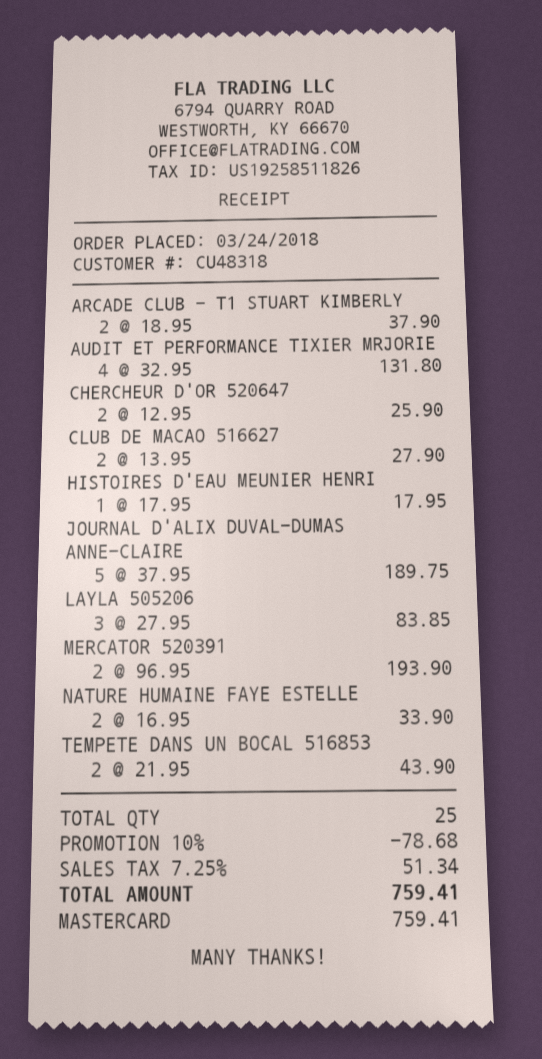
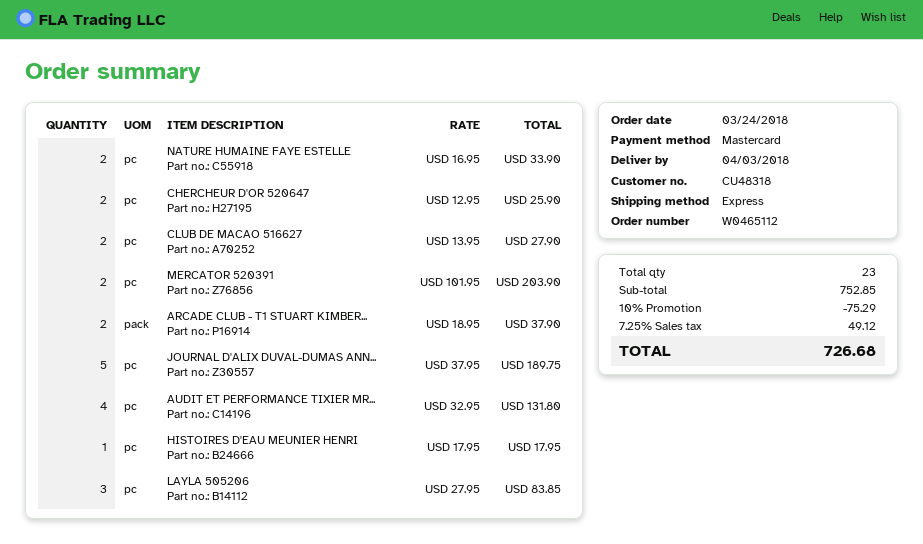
MERCATOR 520391: 2 x 96.95 = 193.90 -> 2 x 101.95 = 203.90
TEMPETE DANS UN BOCAL 516853: 2 x 21.95 = 43.90 -> none
total quantity: 25 -> 23
discount: 10% = 78.68 -> 10% = 75.29
tax: 7.25% = 51.34 -> 7.25% = 49.12
total: 759.41 -> 726.68

